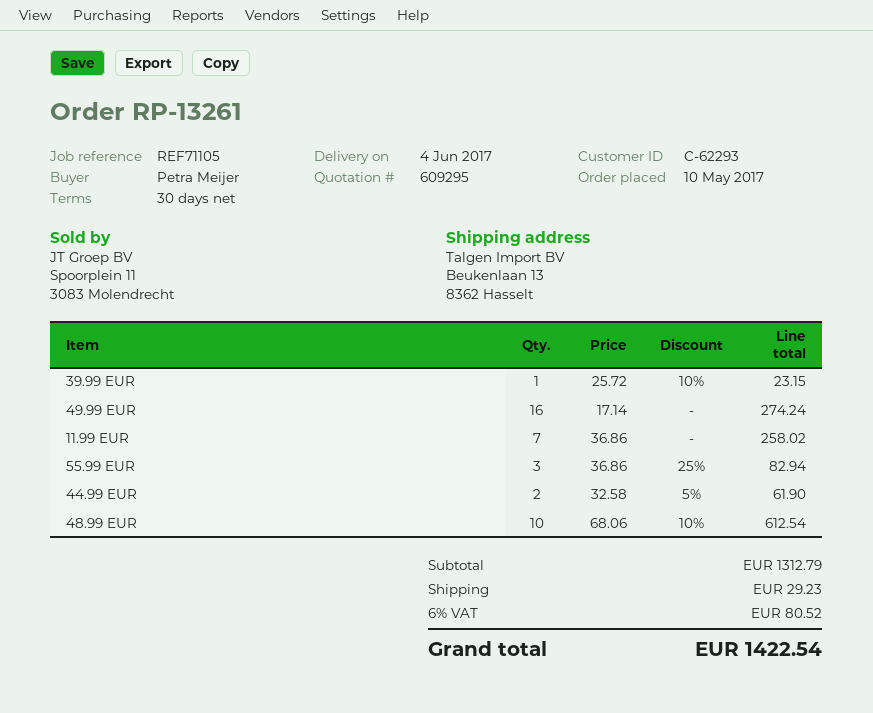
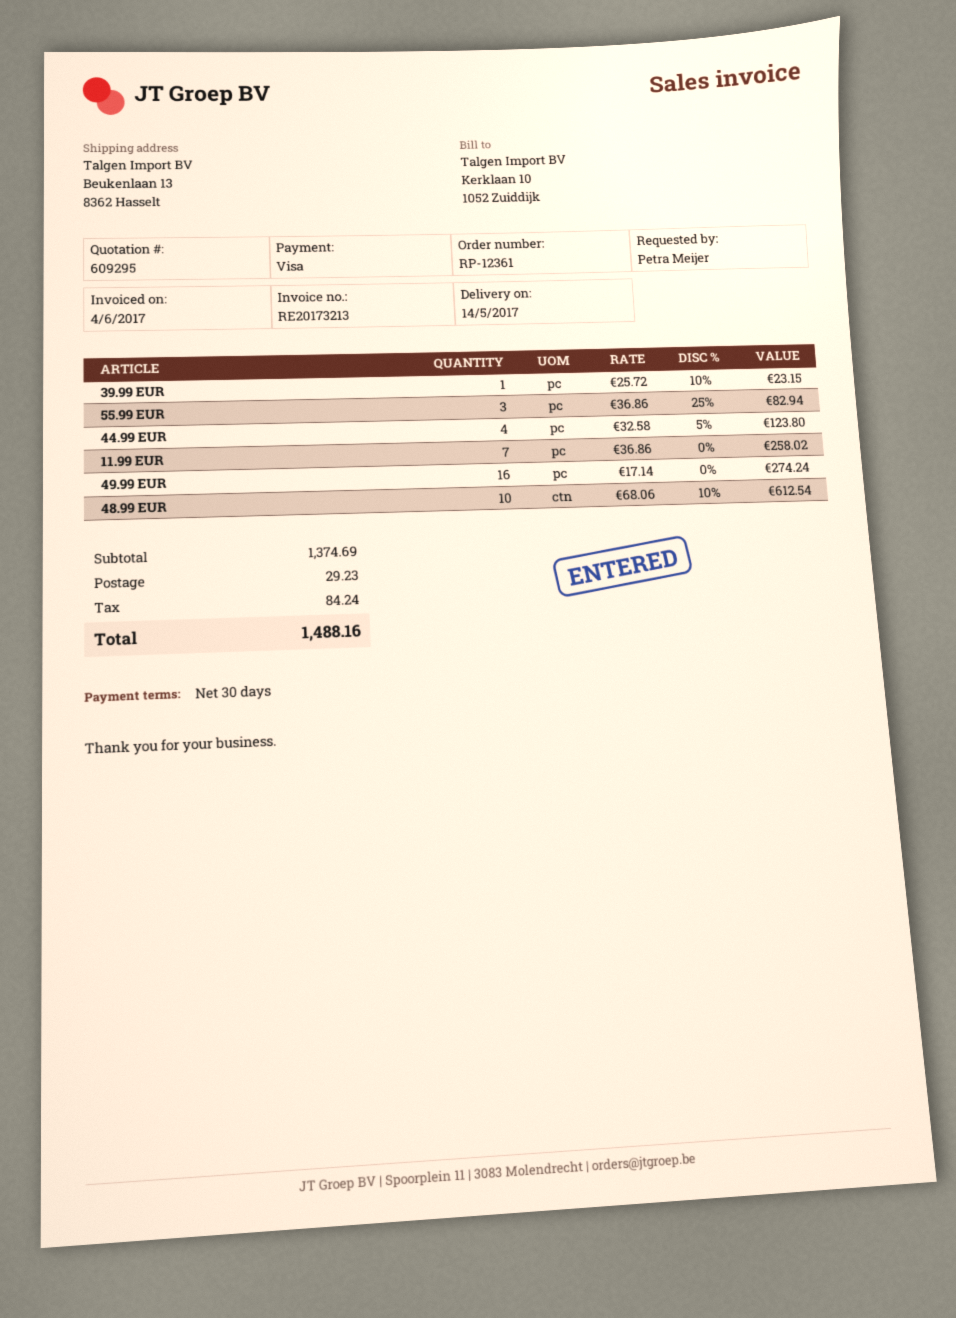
order number: RP-13261 -> RP-12361
delivery date: 2017-06-04 -> 2017-05-14
44.99 EUR: 2 x 32.58 - 5% = 61.90 -> 4 x 32.58 - 5% = 123.80
subtotal: 1312.79 -> 1374.69
tax: 80.52 -> 84.24
total: 1422.54 -> 1488.16

